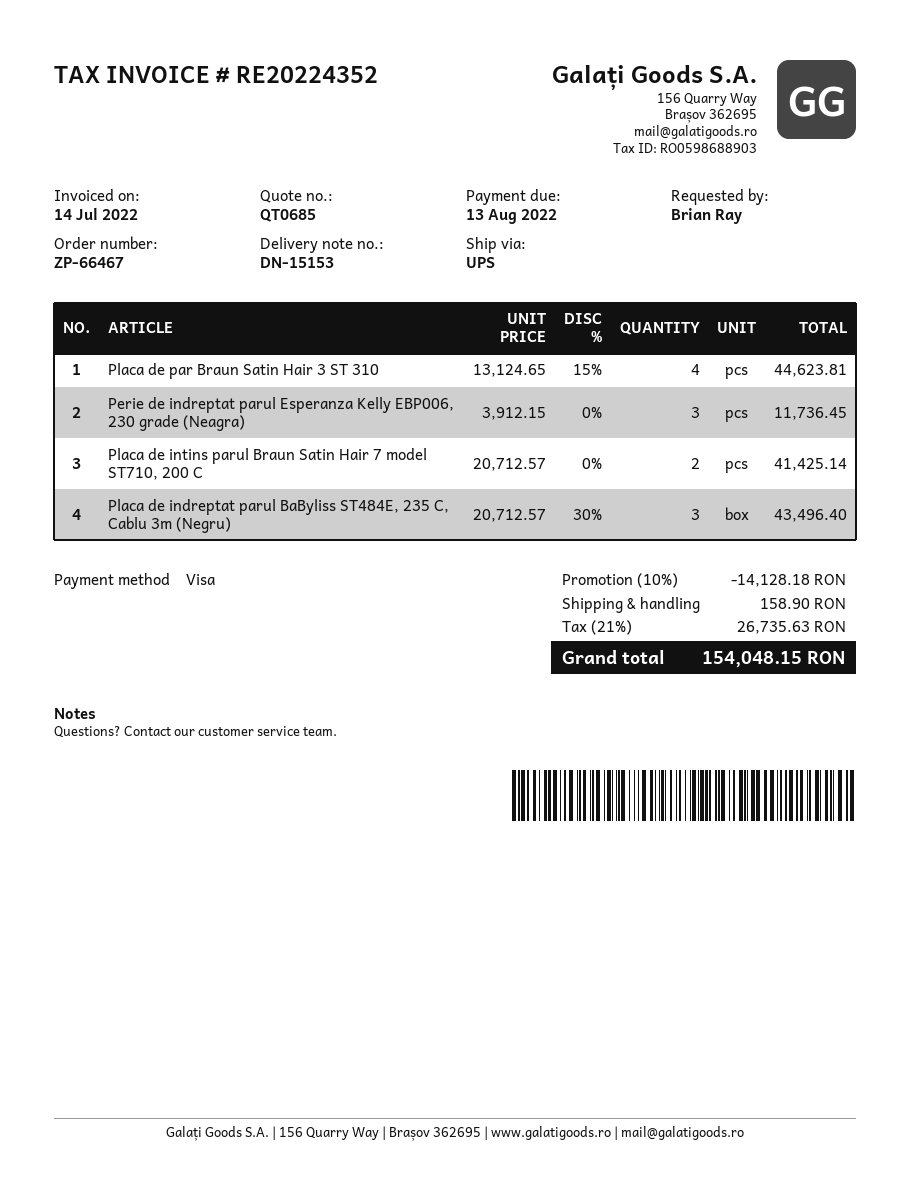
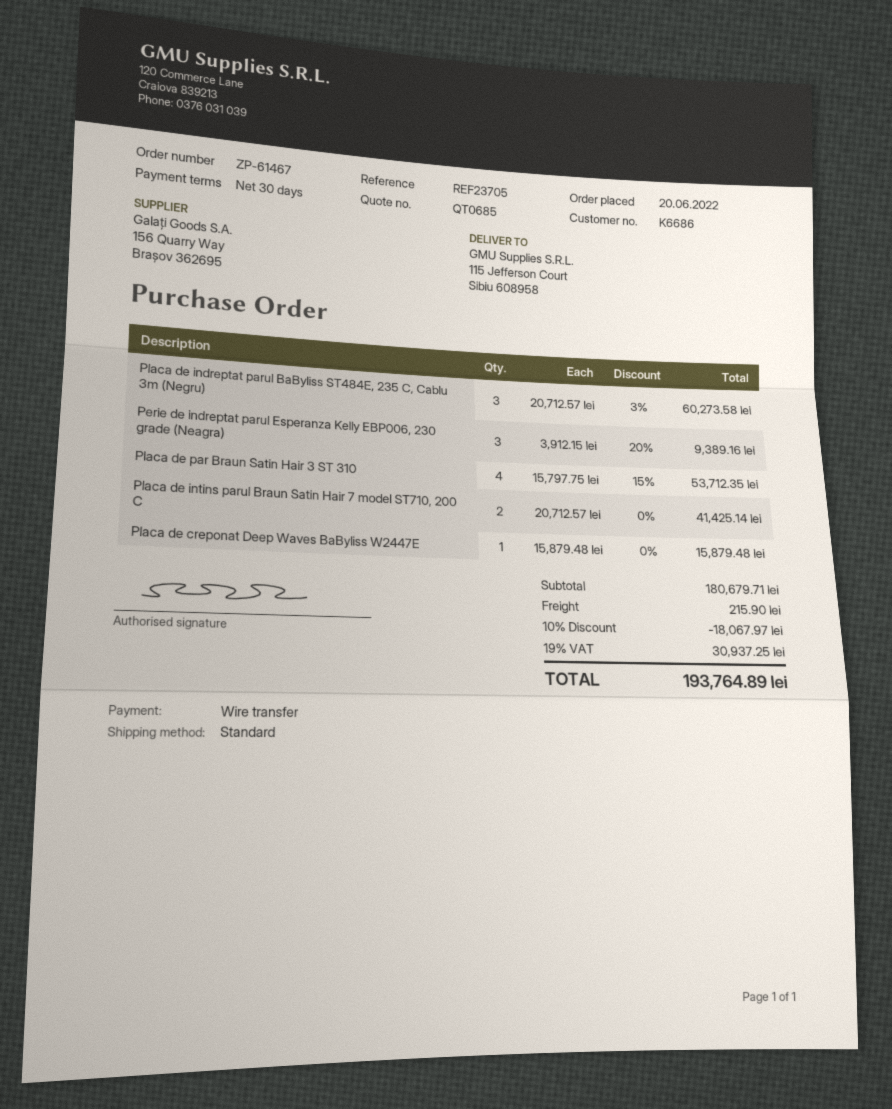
order number: ZP-66467 -> ZP-61467
payment method: Visa -> bank transfer
shipping method: UPS -> standard
Placa de par Braun Satin Hair 3 ST 310: 4 x 13124.65 - 15% = 44623.81 -> 4 x 15797.75 - 15% = 53712.35
Perie de indreptat parul Esperanza Kelly EBP006, 230 grade (Neagra): 3 x 3912.15 = 11736.45 -> 3 x 3912.15 - 20% = 9389.16
Placa de indreptat parul BaByliss ST484E, 235 C, Cablu 3m (Negru): 3 x 20712.57 - 30% = 43496.40 -> 3 x 20712.57 - 3% = 60273.58
Placa de creponat Deep Waves BaByliss W2447E: none -> 1 x 15879.48 = 15879.48
discount: 10% = 14128.18 -> 10% = 18067.97
shipping: 158.90 -> 215.90
tax: 21% = 26735.63 -> 19% = 30937.25
total: 154048.15 -> 193764.89

